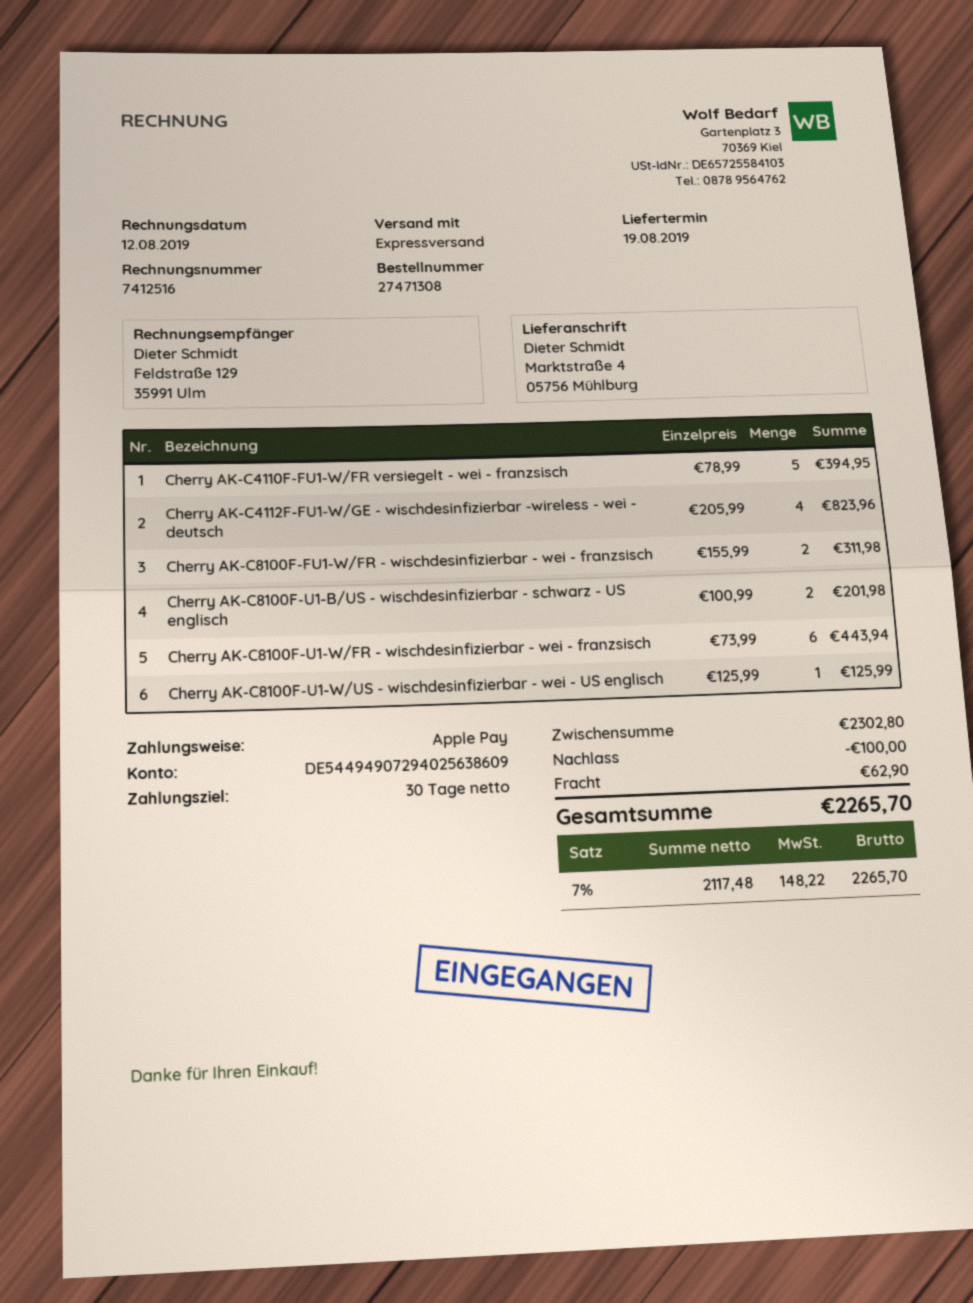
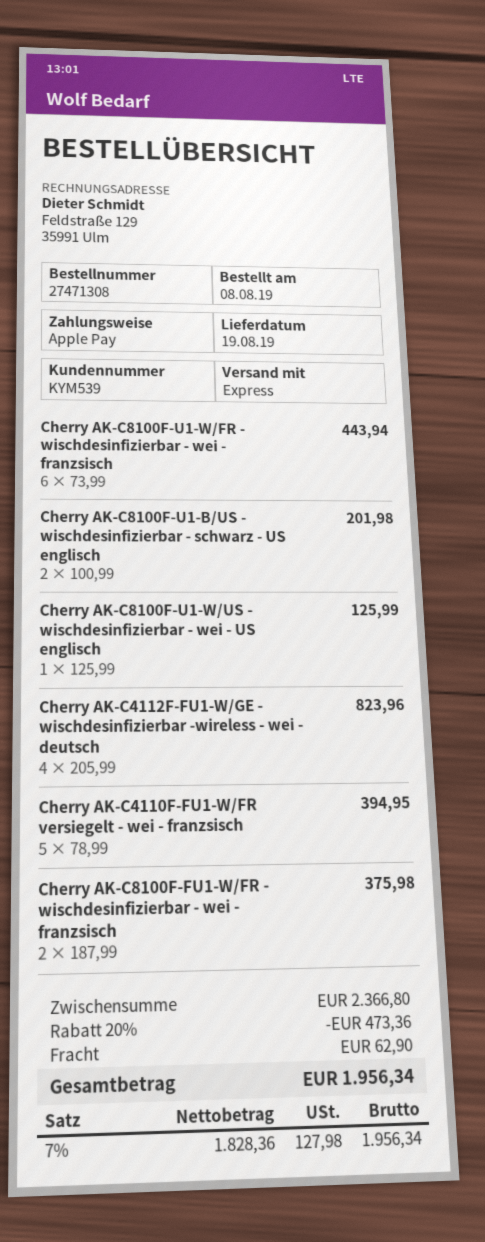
Cherry AK-C8100F-FU1-W/FR - wischdesinfizierbar - wei - franzsisch: 2 x 155.99 = 311.98 -> 2 x 187.99 = 375.98
subtotal: 2302.80 -> 2366.80
discount: 100.00 -> 473.36
net: 2117.48 -> 1828.36
tax: 7% = 148.22 -> 7% = 127.98
total: 2265.70 -> 1956.34

